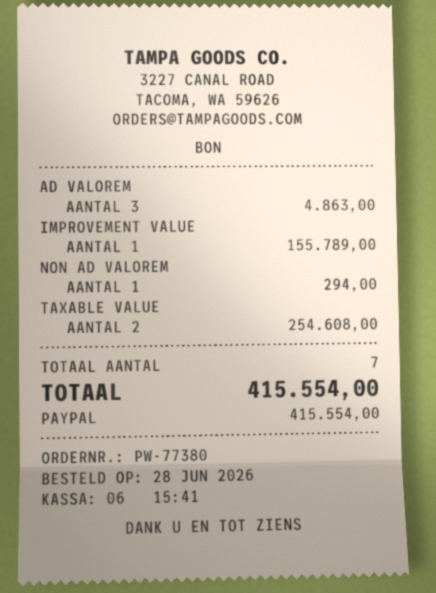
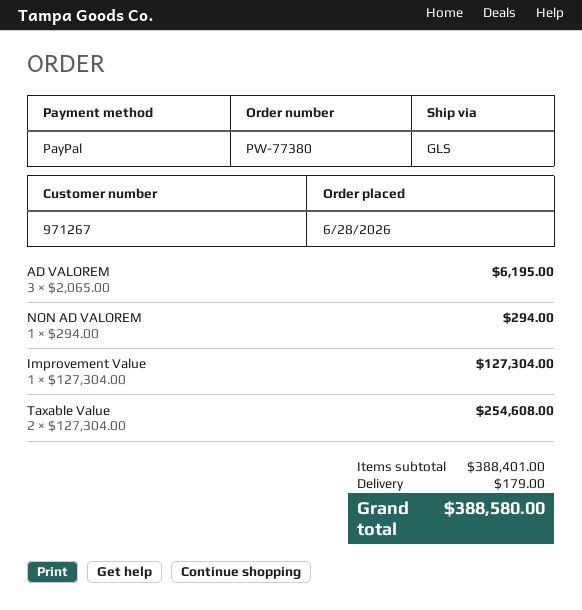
AD VALOREM: 3 for 4863.00 -> 3 for 6195.00
IMPROVEMENT VALUE: 1 for 155789.00 -> 1 for 127304.00
shipping: none -> 179.00
total: 415554.00 -> 388580.00

